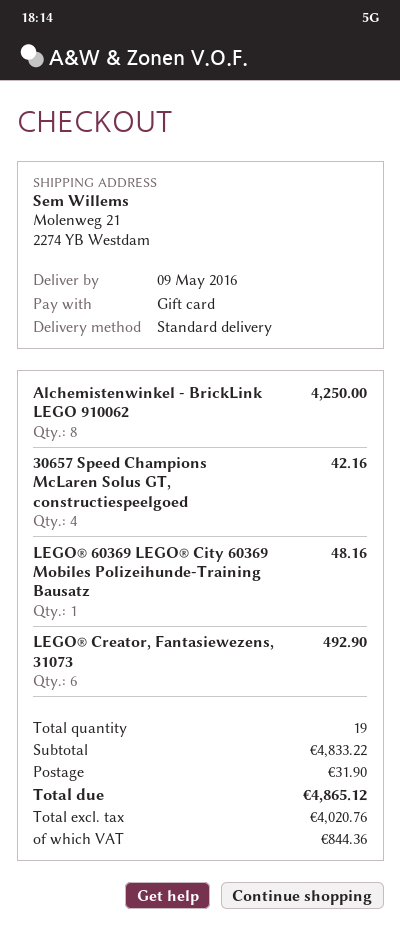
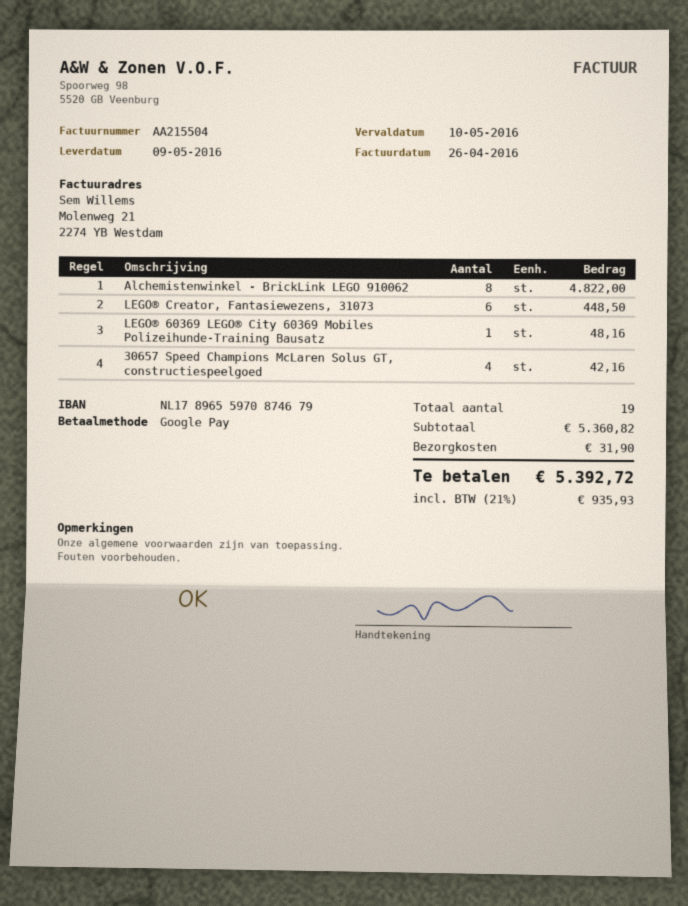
payment method: gift card -> Google Pay
Alchemistenwinkel - BrickLink LEGO 910062: 8 for 4250.00 -> 8 for 4822.00
LEGO® Creator, Fantasiewezens, 31073: 6 for 492.90 -> 6 for 448.50
subtotal: 4833.22 -> 5360.82
tax: 844.36 -> 935.93
total: 4865.12 -> 5392.72

